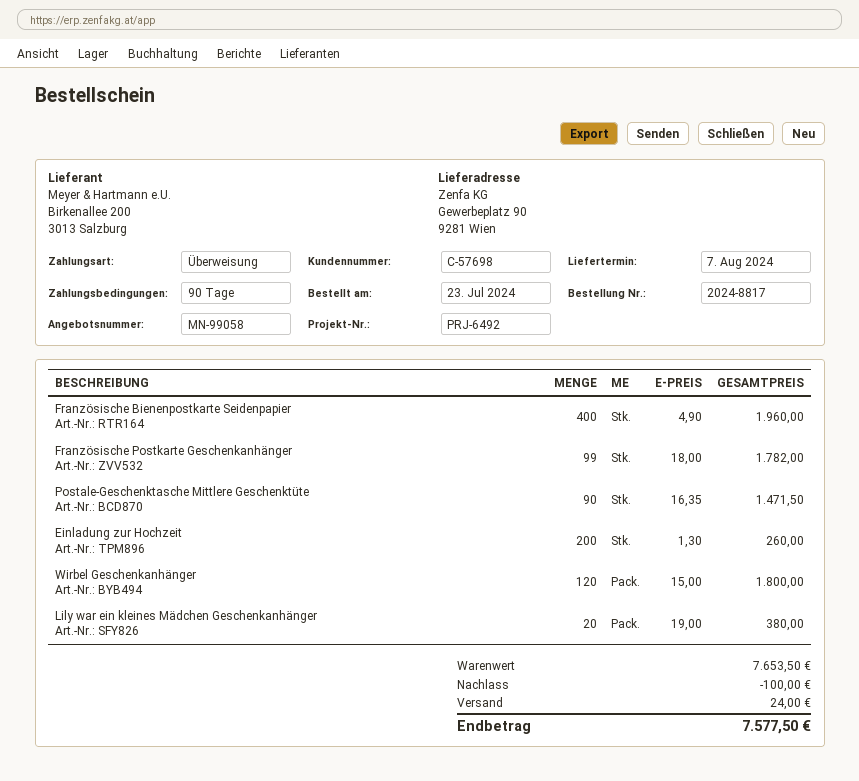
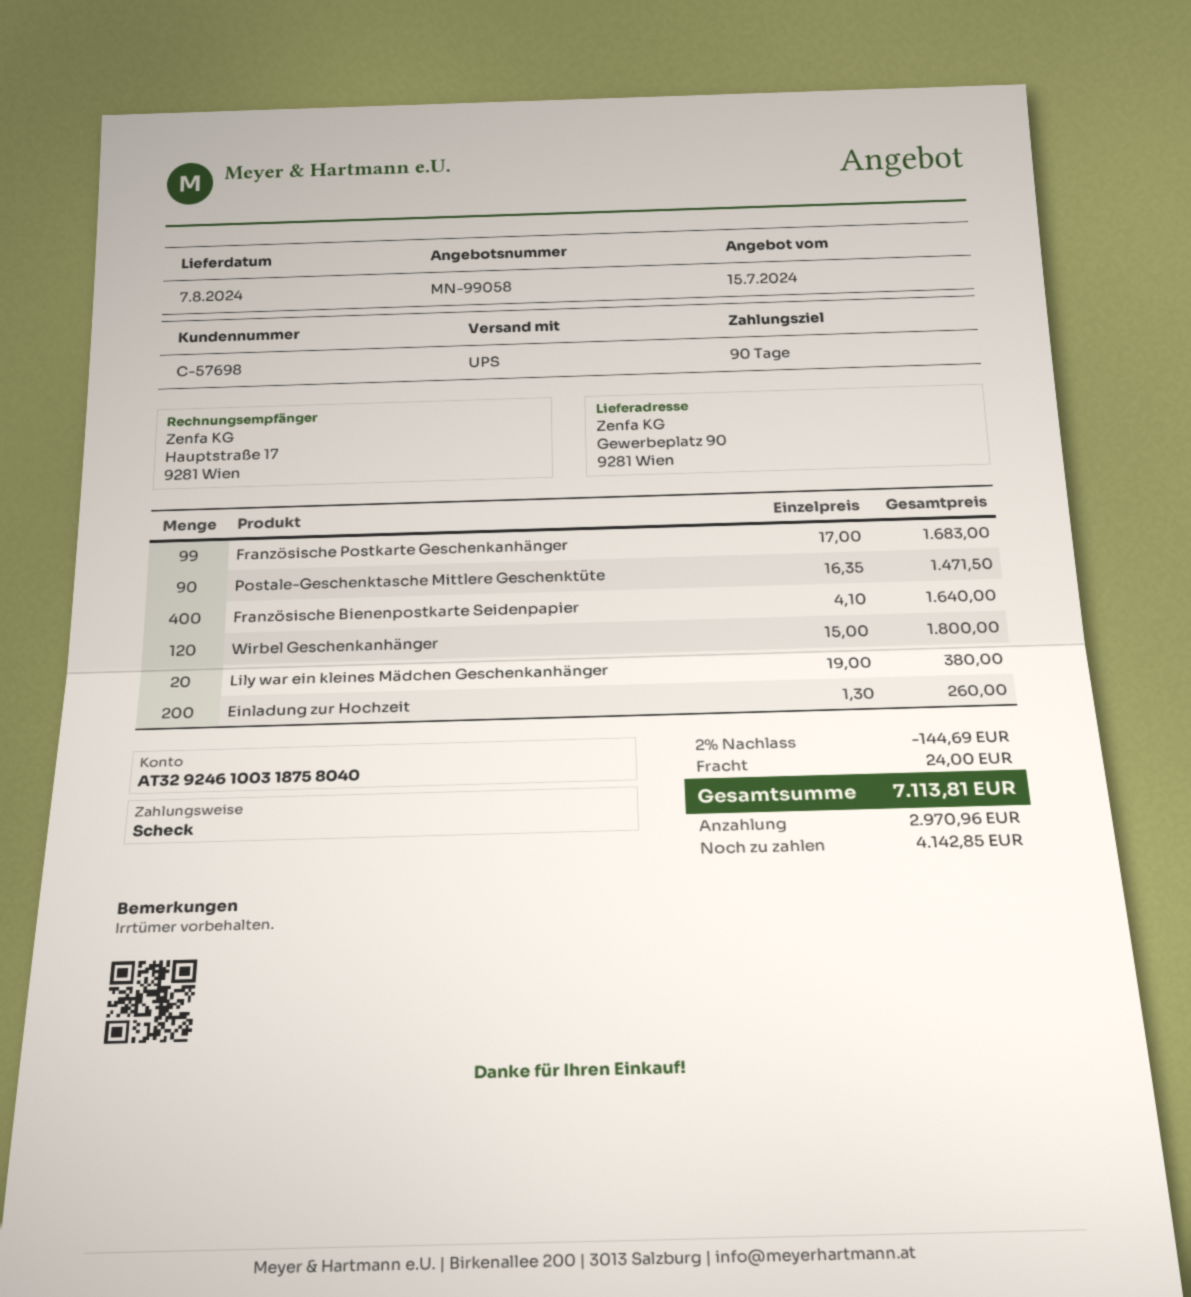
payment method: bank transfer -> cheque
Französische Bienenpostkarte Seidenpapier: 400 x 4.90 = 1960.00 -> 400 x 4.10 = 1640.00
Französische Postkarte Geschenkanhänger: 99 x 18.00 = 1782.00 -> 99 x 17.00 = 1683.00
discount: 100.00 -> 144.69
total: 7577.50 -> 7113.81

